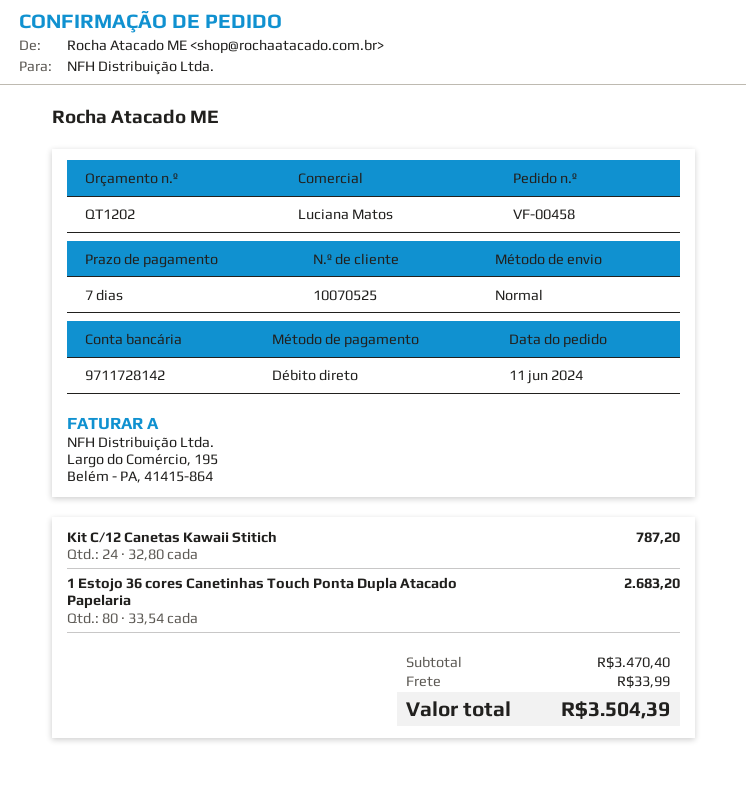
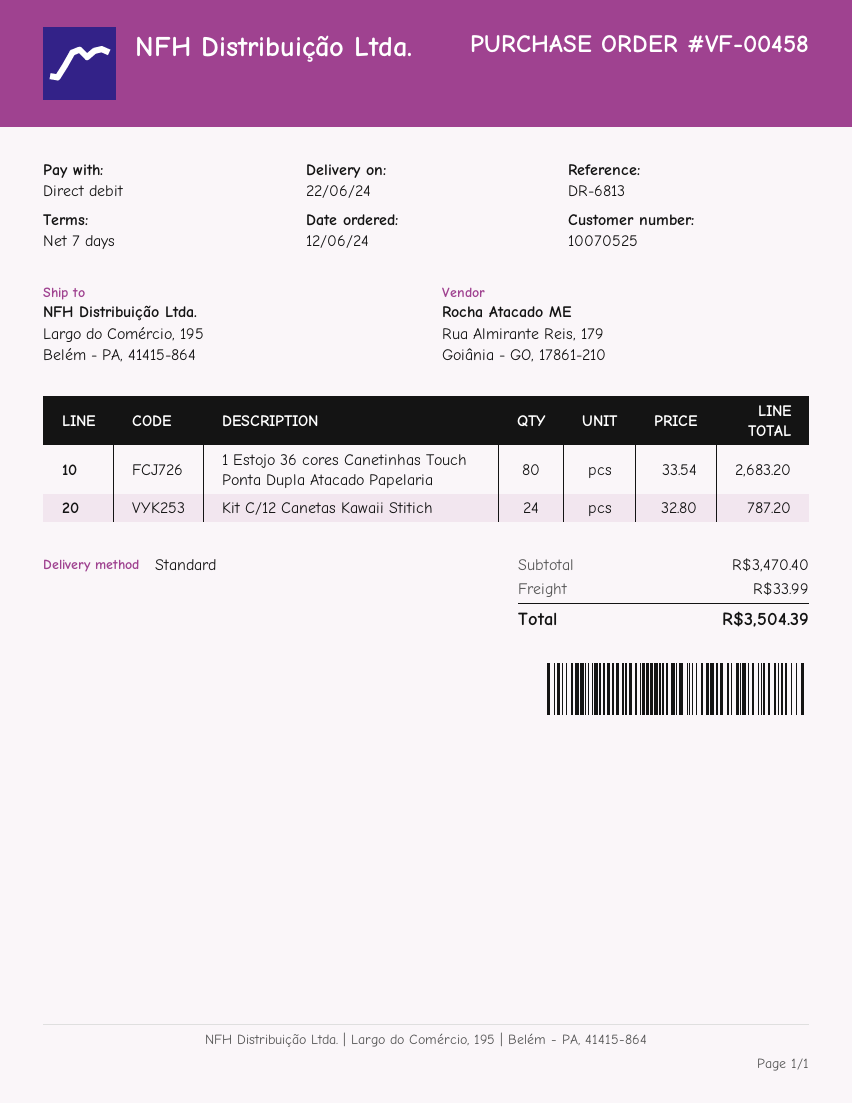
order date: 2024-06-11 -> 2024-06-12

